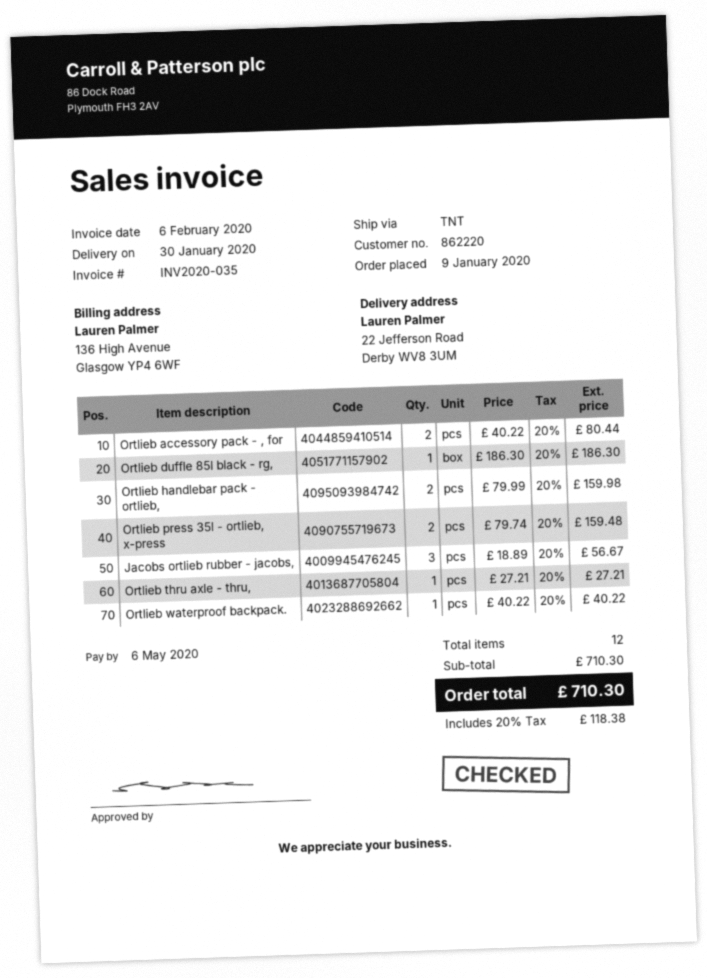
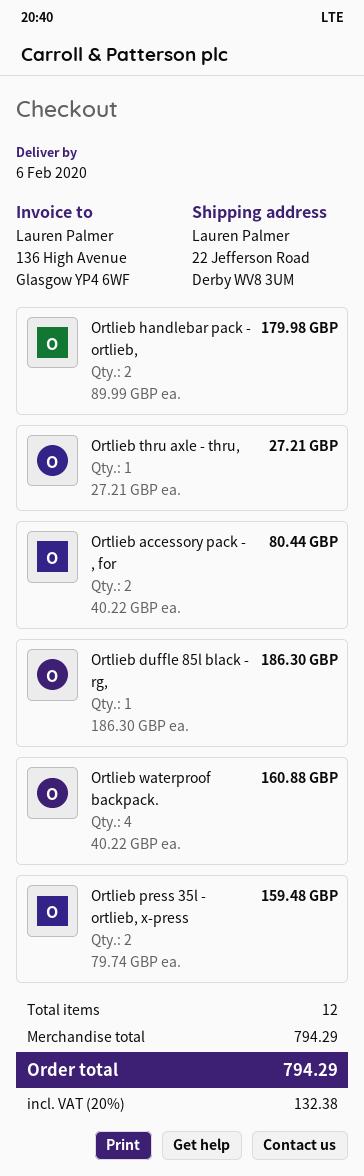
delivery date: 2020-01-30 -> 2020-02-06
Ortlieb handlebar pack - ortlieb,: 2 x 79.99 = 159.98 -> 2 x 89.99 = 179.98
Jacobs ortlieb rubber - jacobs,: 3 x 18.89 = 56.67 -> none
Ortlieb waterproof backpack.: 1 x 40.22 = 40.22 -> 4 x 40.22 = 160.88
subtotal: 710.30 -> 794.29
tax: 20% = 118.38 -> 20% = 132.38
total: 710.30 -> 794.29

